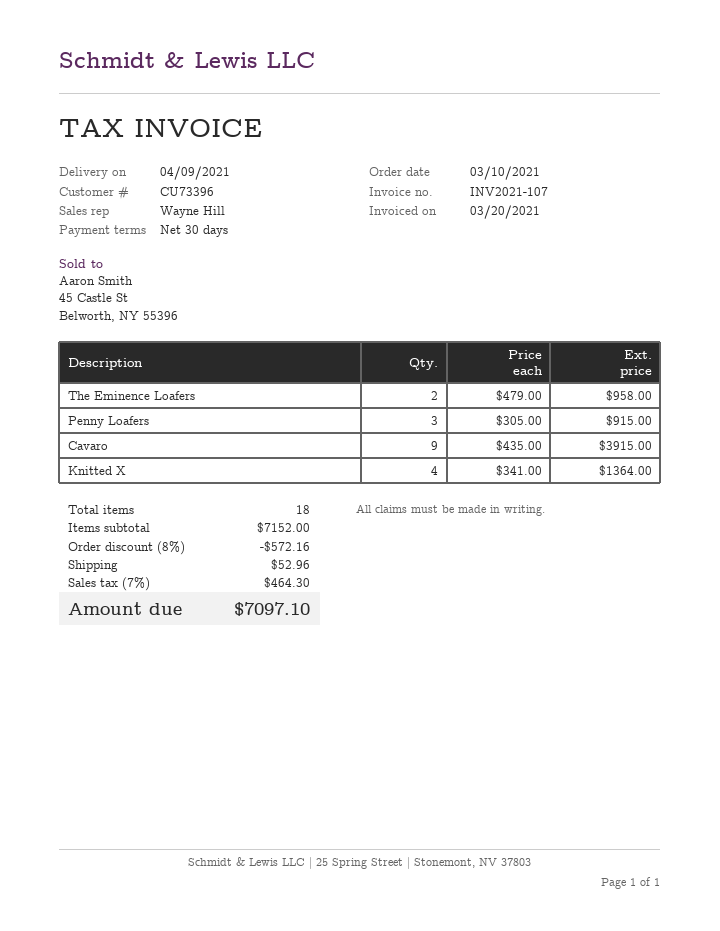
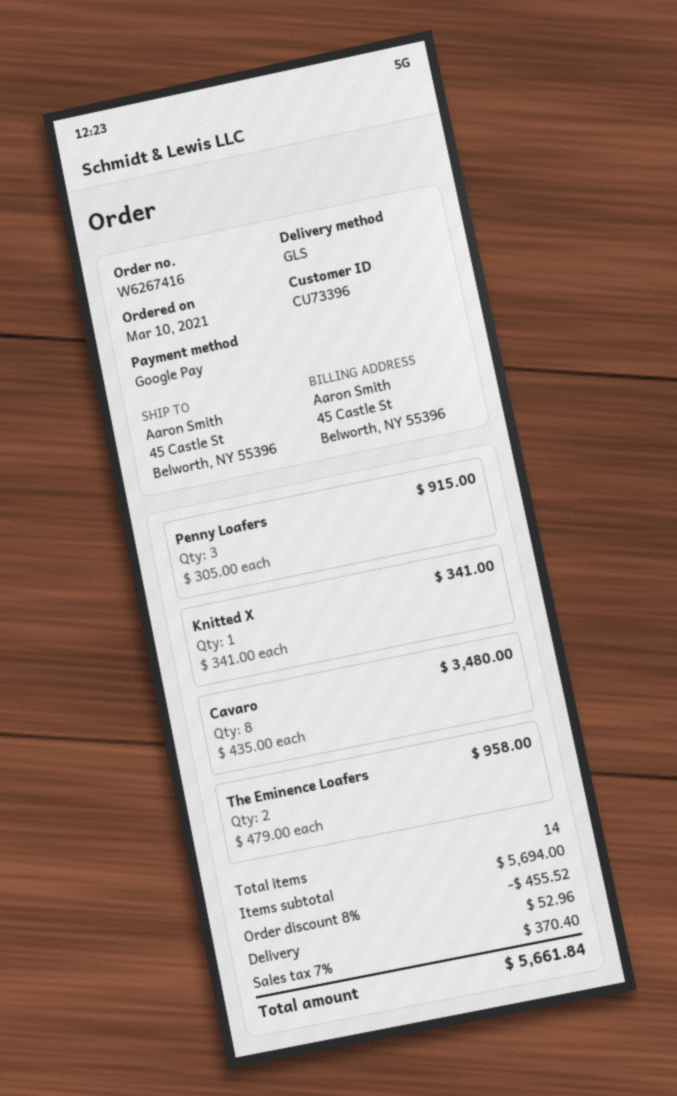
Cavaro: 9 x 435.00 = 3915.00 -> 8 x 435.00 = 3480.00
Knitted X: 4 x 341.00 = 1364.00 -> 1 x 341.00 = 341.00
total quantity: 18 -> 14
subtotal: 7152.00 -> 5694.00
discount: 8% = 572.16 -> 8% = 455.52
tax: 7% = 464.30 -> 7% = 370.40
total: 7097.10 -> 5661.84

